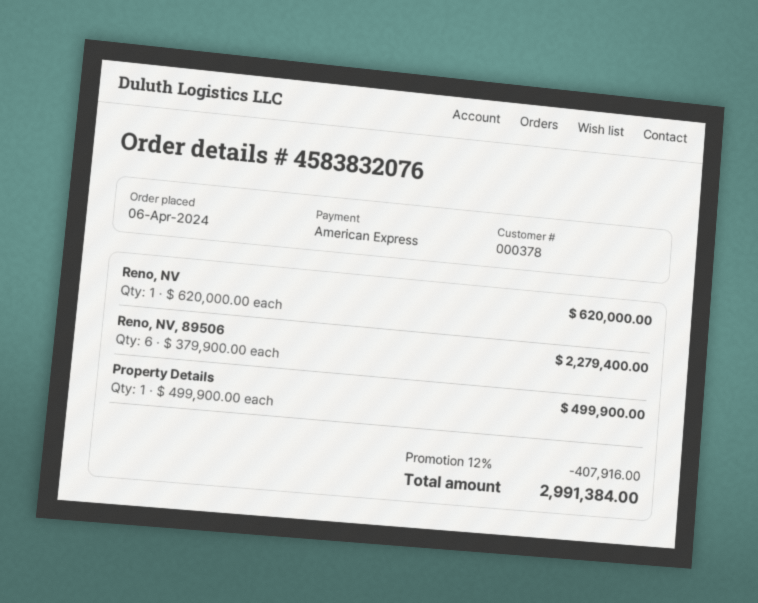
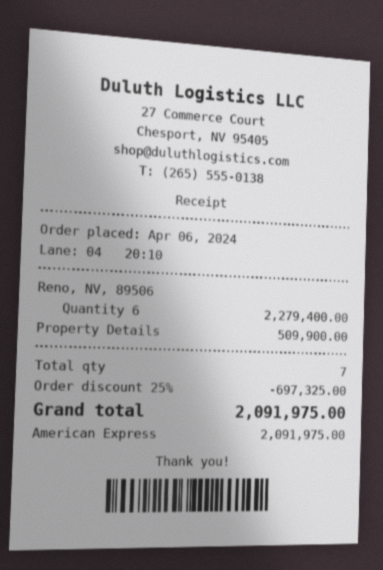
Reno, NV: 1 for 620000.00 -> none
Property Details: 1 for 499900.00 -> 1 for 509900.00
discount: 12% = 407916.00 -> 25% = 697325.00
total: 2991384.00 -> 2091975.00

